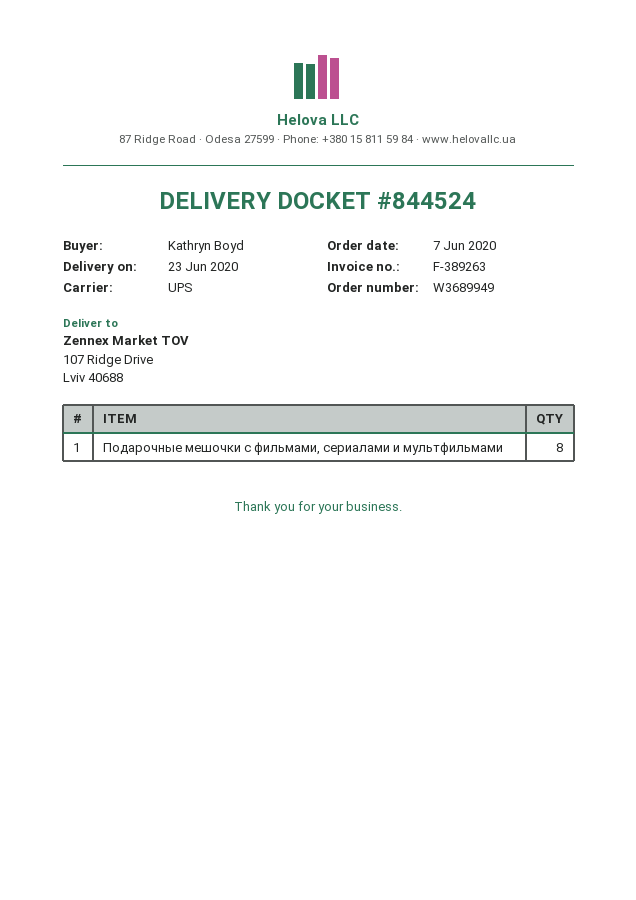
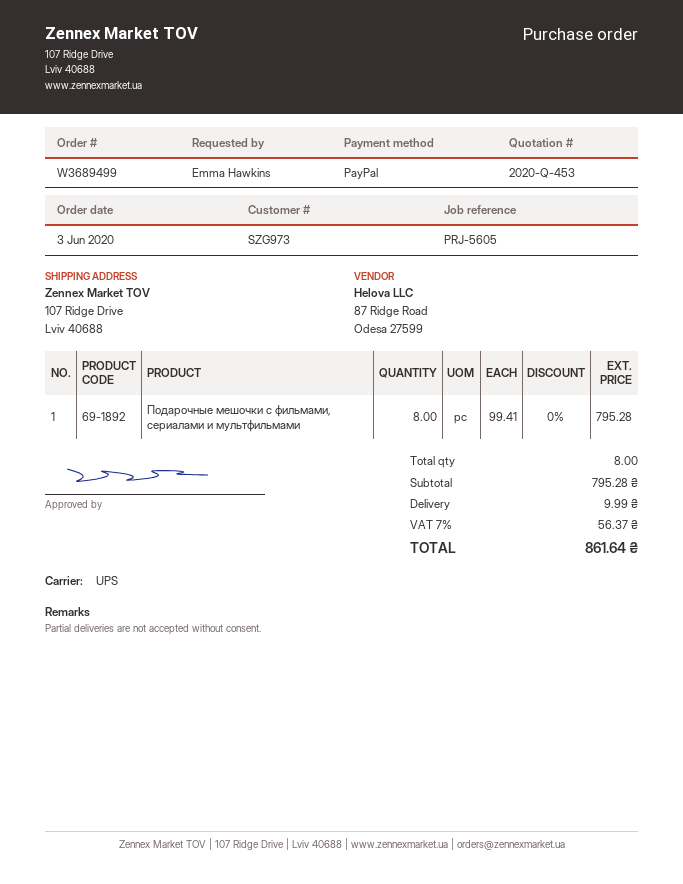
order number: W3689949 -> W3689499
order date: 2020-06-07 -> 2020-06-03
ordered by: Kathryn Boyd -> Emma Hawkins

